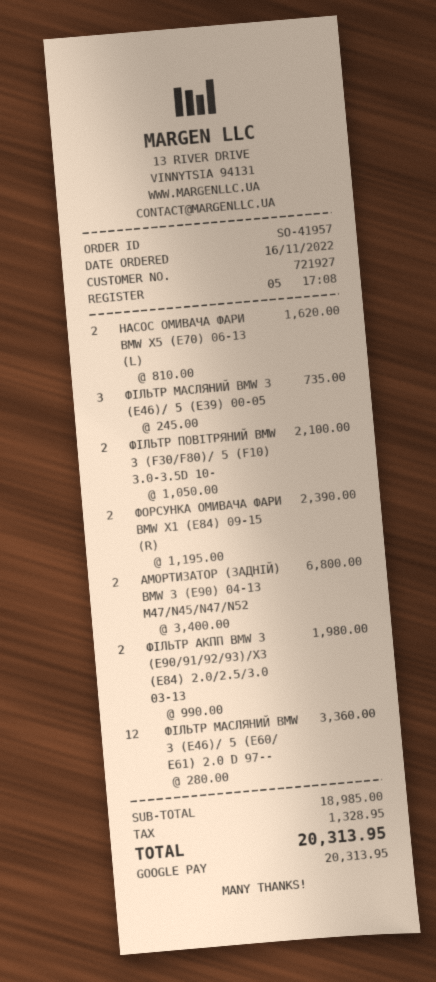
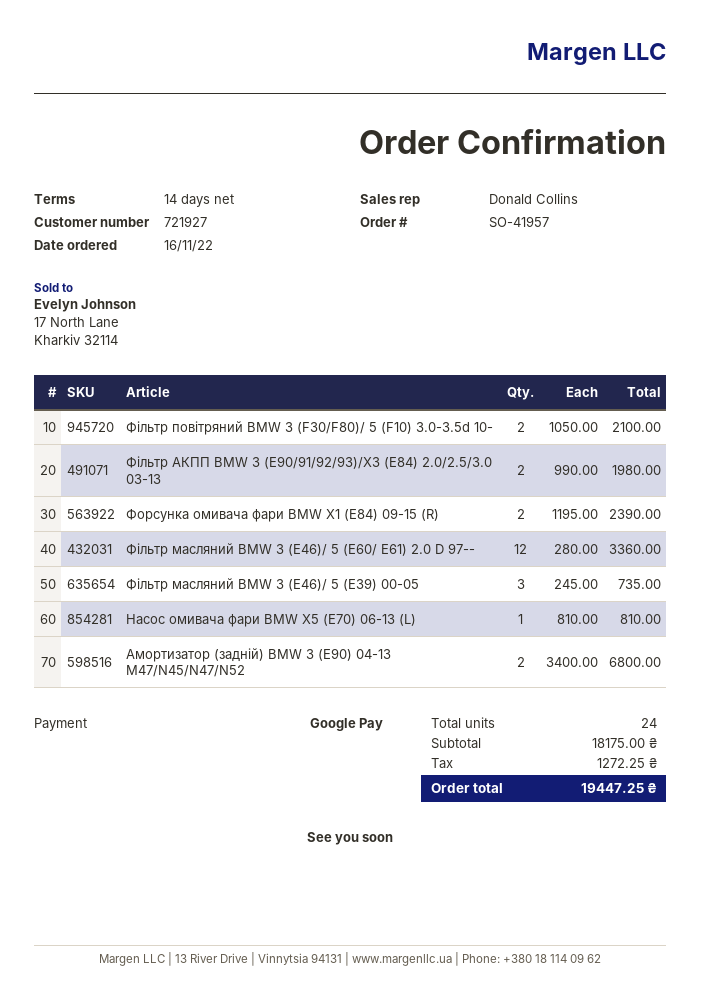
НАСОС ОМИВАЧА ФАРИ BMW X5 (E70) 06-13 (L): 2 x 810.00 = 1620.00 -> 1 x 810.00 = 810.00
subtotal: 18985.00 -> 18175.00
tax: 1328.95 -> 1272.25
total: 20313.95 -> 19447.25

